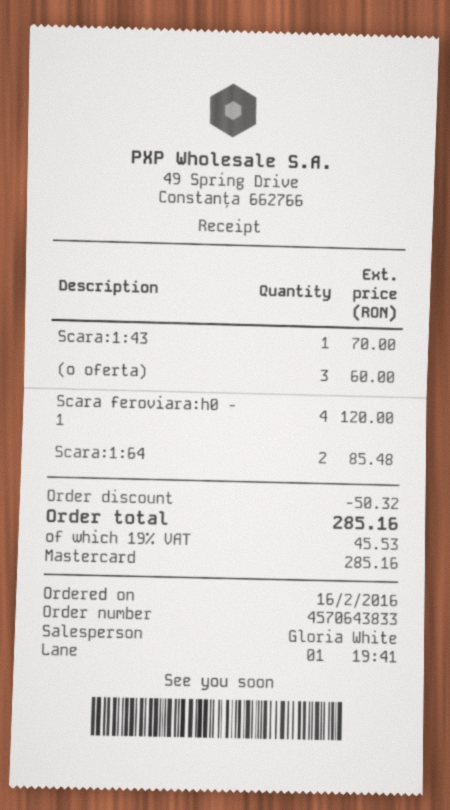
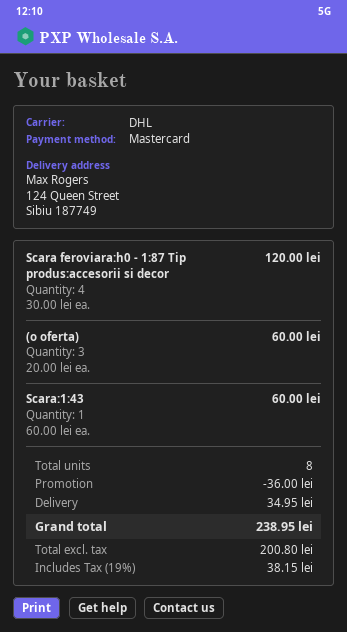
Scara:1:43: 1 for 70.00 -> 1 for 60.00
Scara:1:64: 2 for 85.48 -> none
discount: 50.32 -> 36.00
shipping: none -> 34.95
tax: 19% = 45.53 -> 19% = 38.15
total: 285.16 -> 238.95

